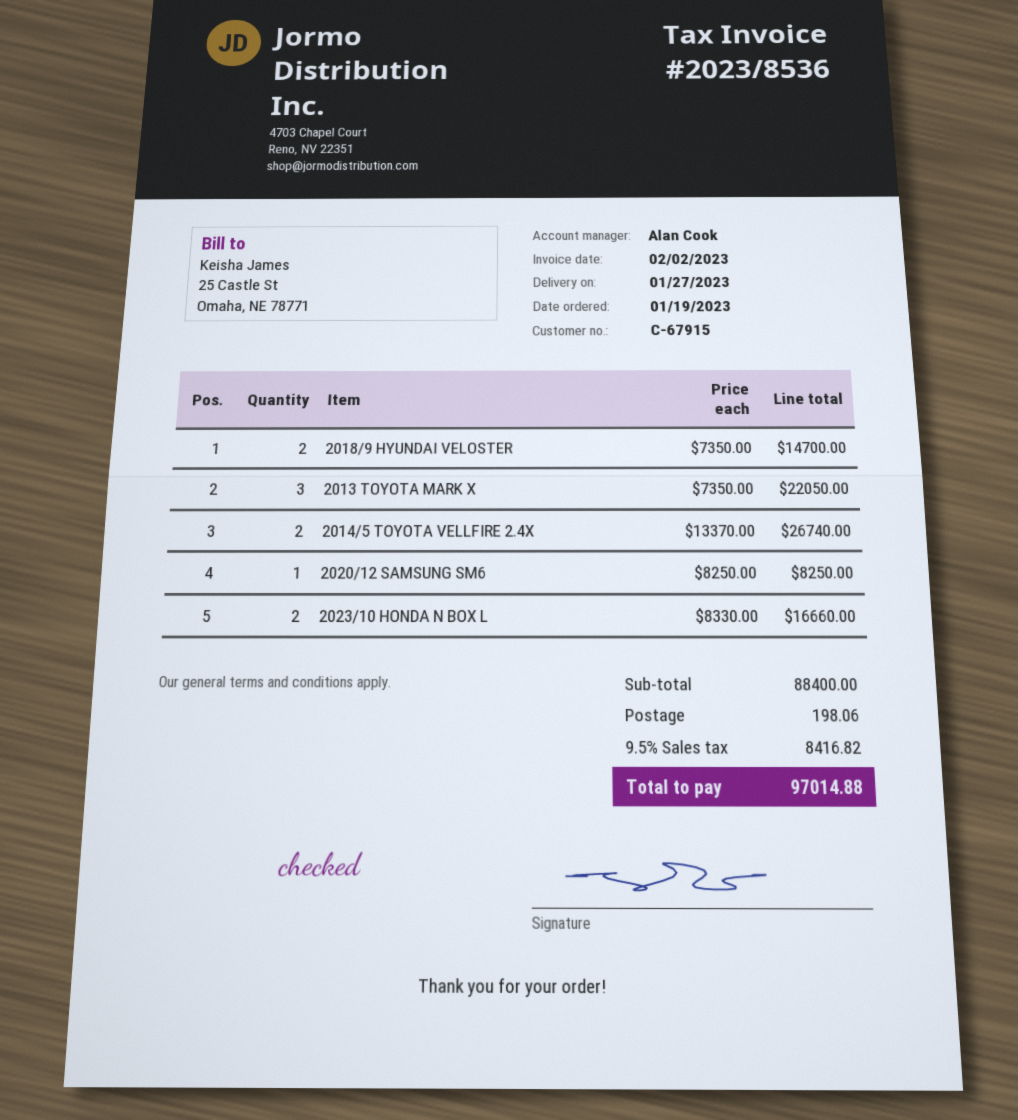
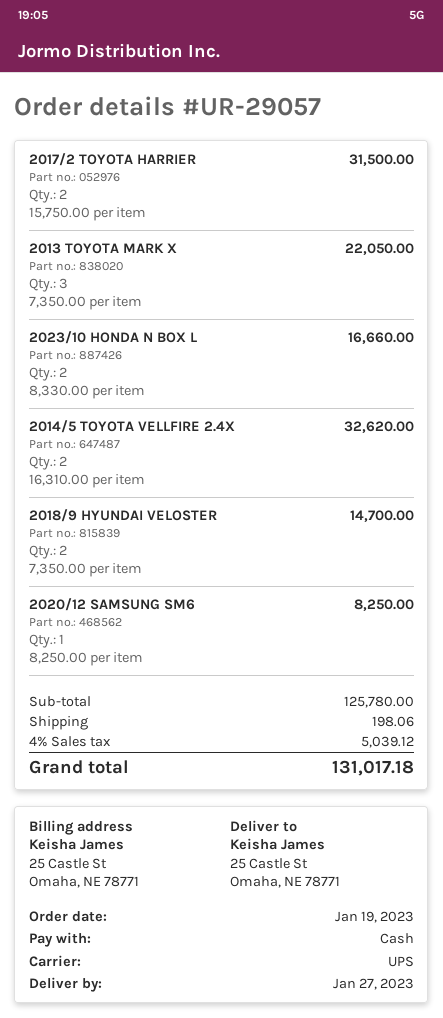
2014/5 TOYOTA VELLFIRE 2.4X: 2 x 13370.00 = 26740.00 -> 2 x 16310.00 = 32620.00
2017/2 TOYOTA HARRIER: none -> 2 x 15750.00 = 31500.00
subtotal: 88400.00 -> 125780.00
tax: 9.5% = 8416.82 -> 4% = 5039.12
total: 97014.88 -> 131017.18

